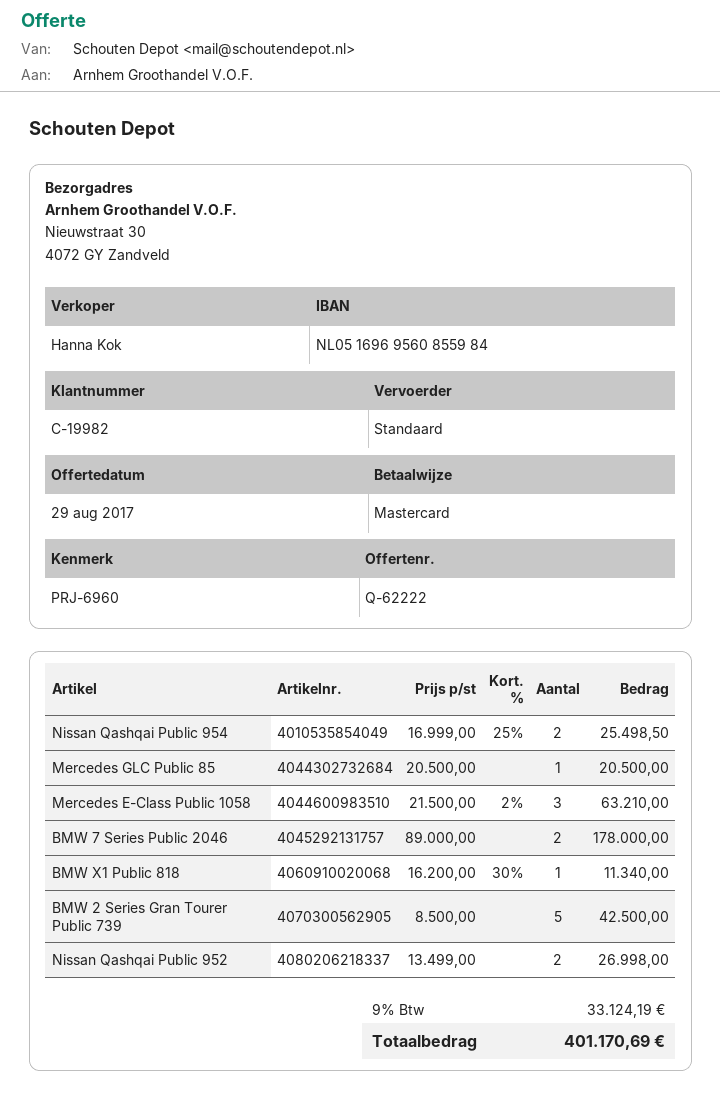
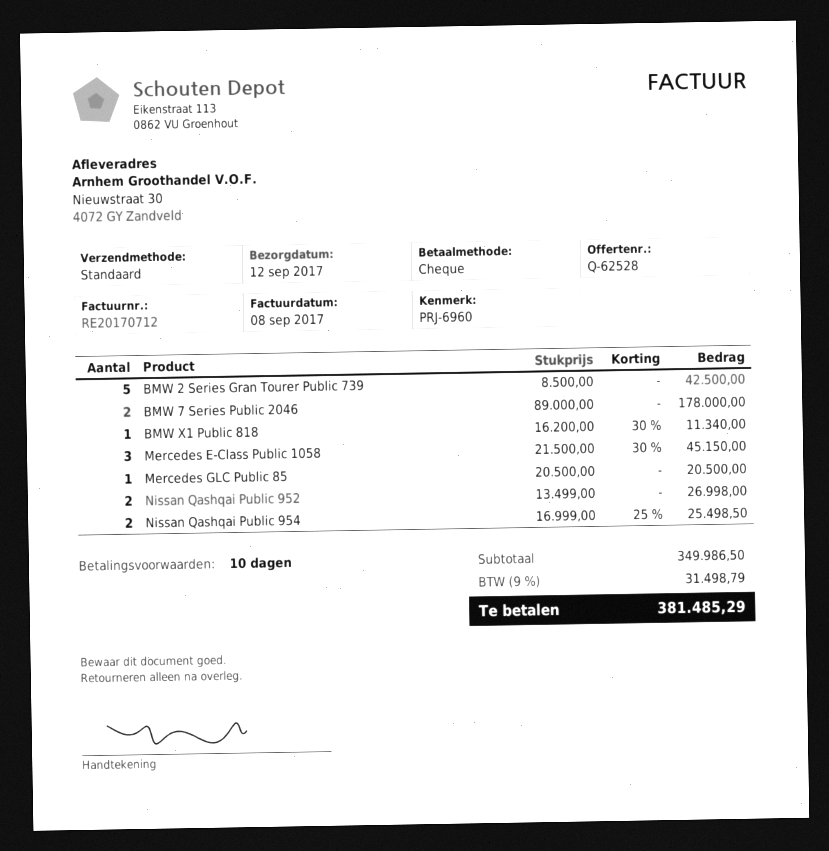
quote number: Q-62222 -> Q-62528
payment method: Mastercard -> cheque
Mercedes E-Class Public 1058: 3 x 21500.00 - 2% = 63210.00 -> 3 x 21500.00 - 30% = 45150.00
tax: 9% = 33124.19 -> 9% = 31498.79
total: 401170.69 -> 381485.29

